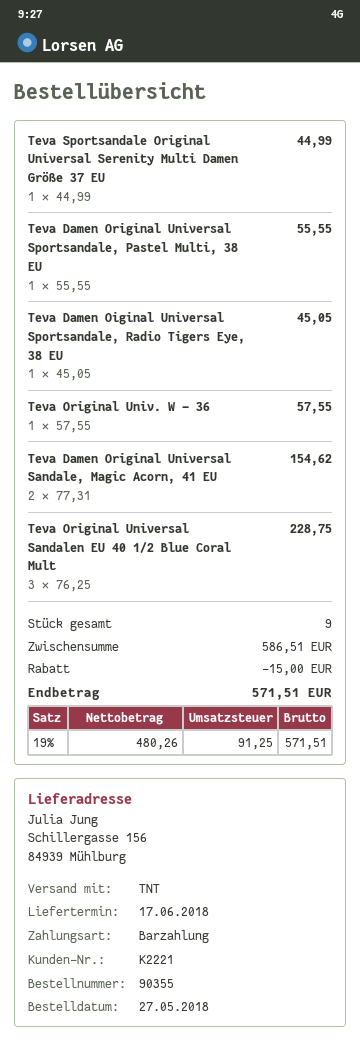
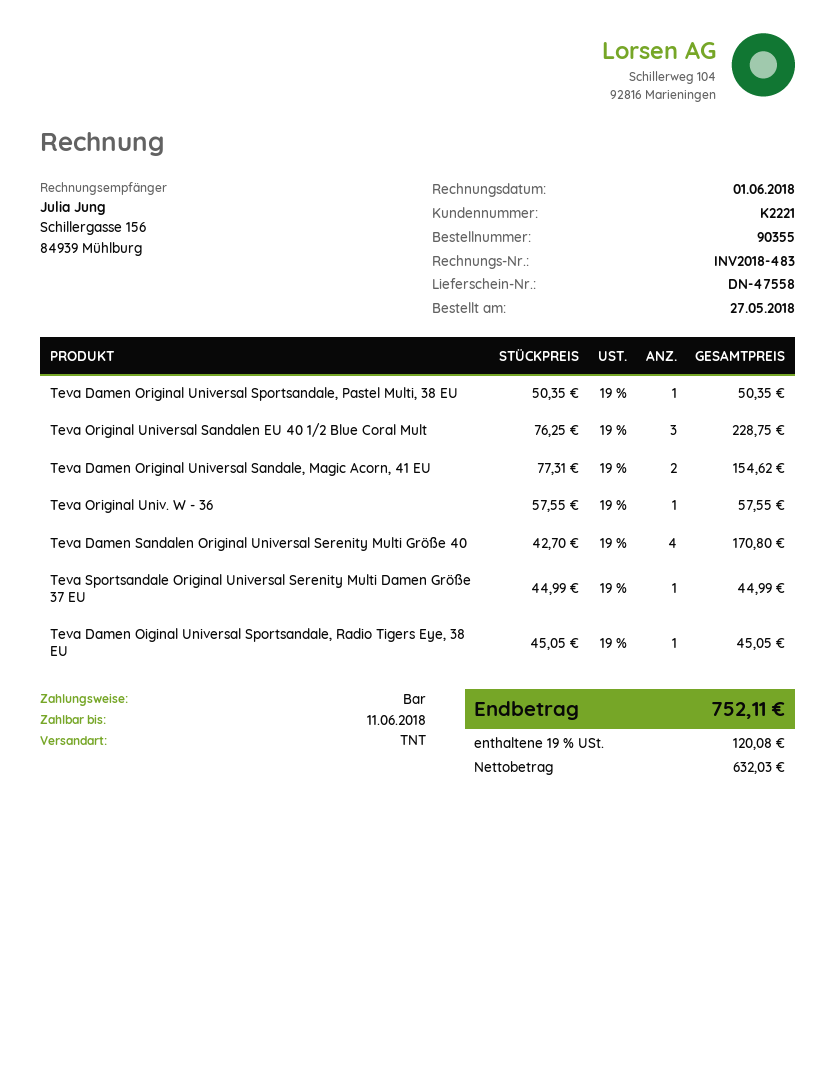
Teva Damen Original Universal Sportsandale, Pastel Multi, 38 EU: 1 x 55.55 = 55.55 -> 1 x 50.35 = 50.35
Teva Damen Sandalen Original Universal Serenity Multi Größe 40: none -> 4 x 42.70 = 170.80
discount: 15.00 -> none
net: 480.26 -> 632.03
tax: 19% = 91.25 -> 19% = 120.08
total: 571.51 -> 752.11

